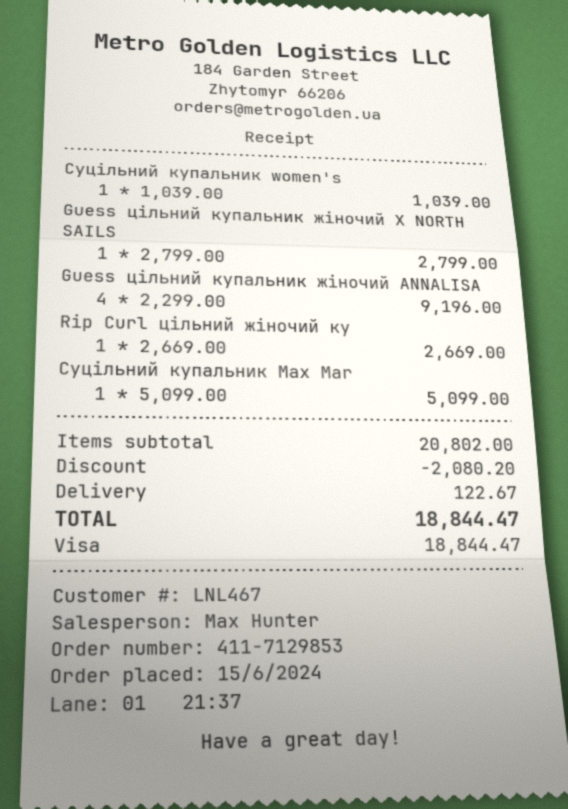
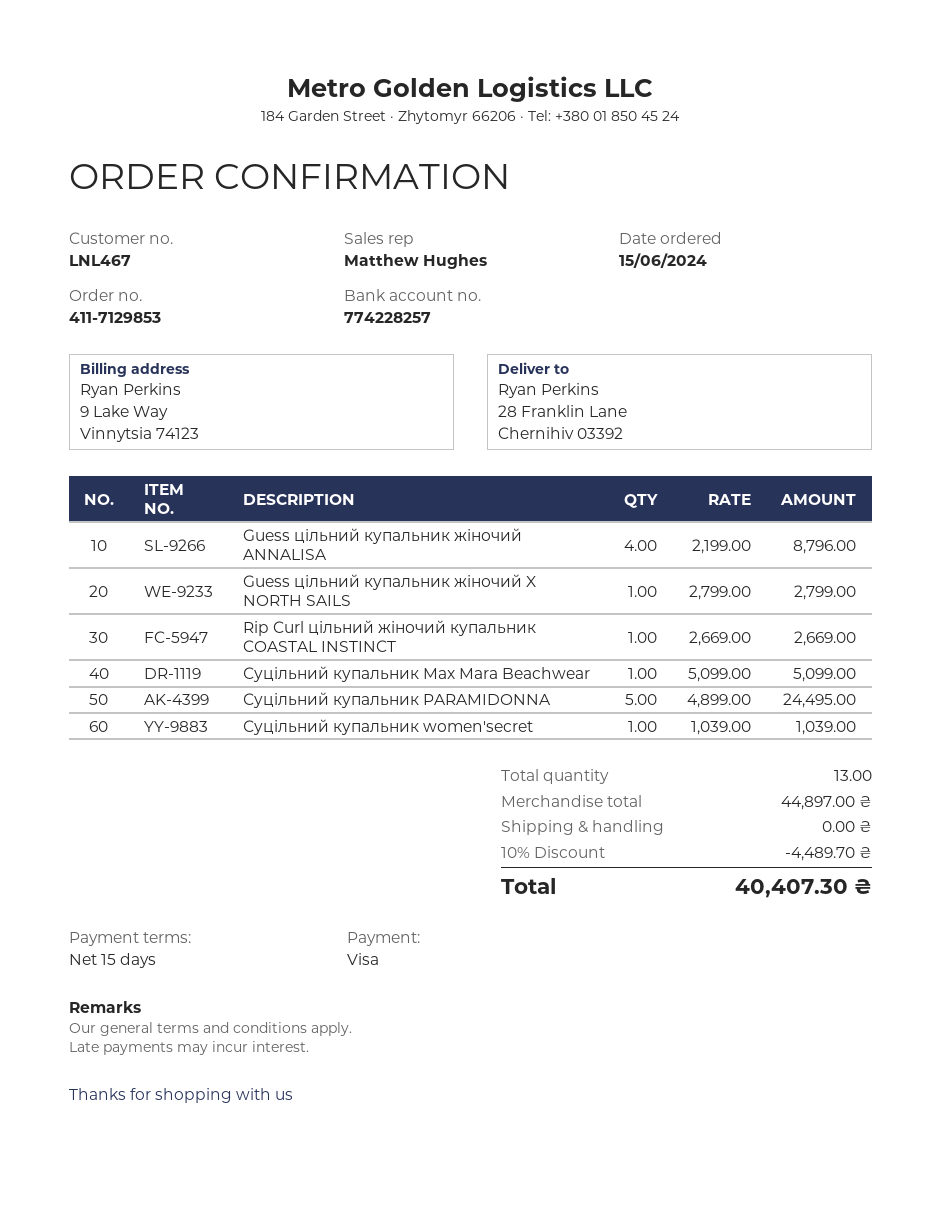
sales rep: Max Hunter -> Matthew Hughes
Guess цільний купальник жіночий ANNALISA: 4 x 2299.00 = 9196.00 -> 4 x 2199.00 = 8796.00
Суцільний купальник PARAMIDONNA: none -> 5 x 4899.00 = 24495.00
subtotal: 20802.00 -> 44897.00
discount: 2080.20 -> 4489.70
shipping: 122.67 -> 0.00
total: 18844.47 -> 40407.30

